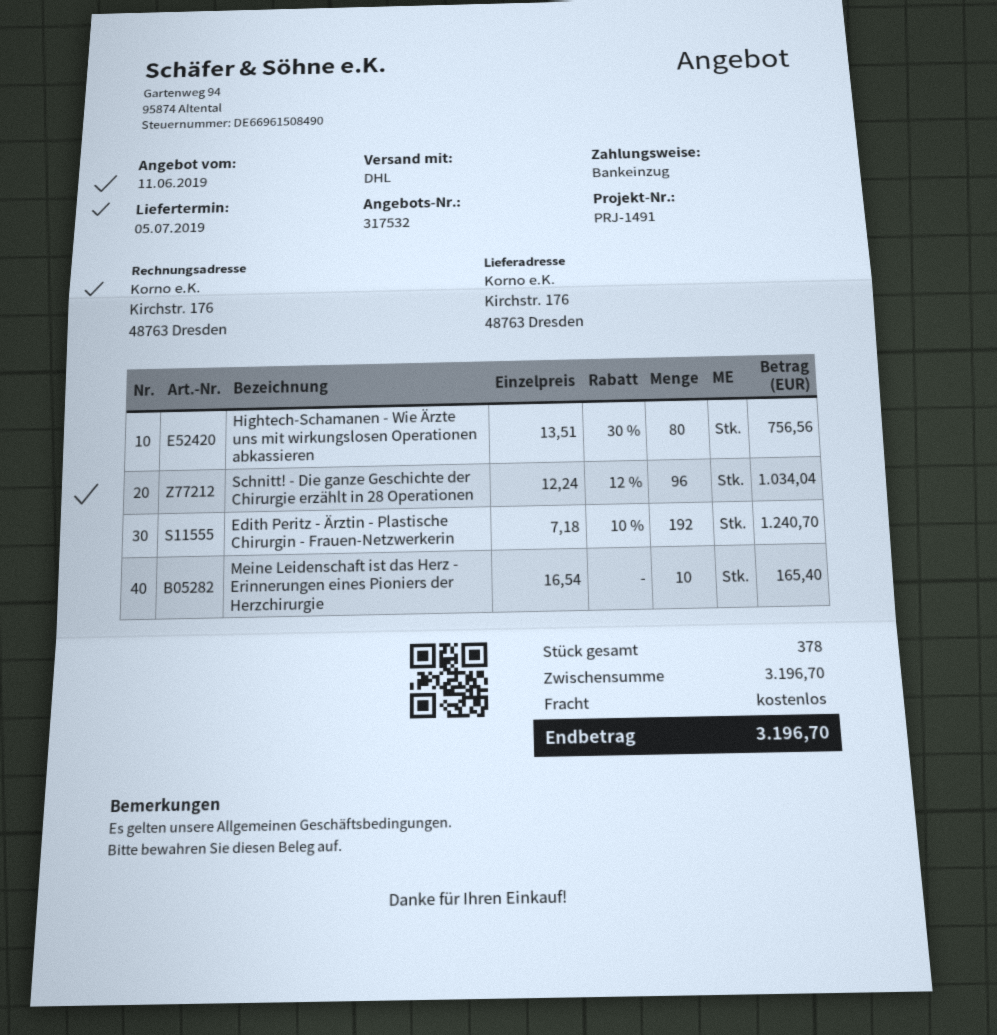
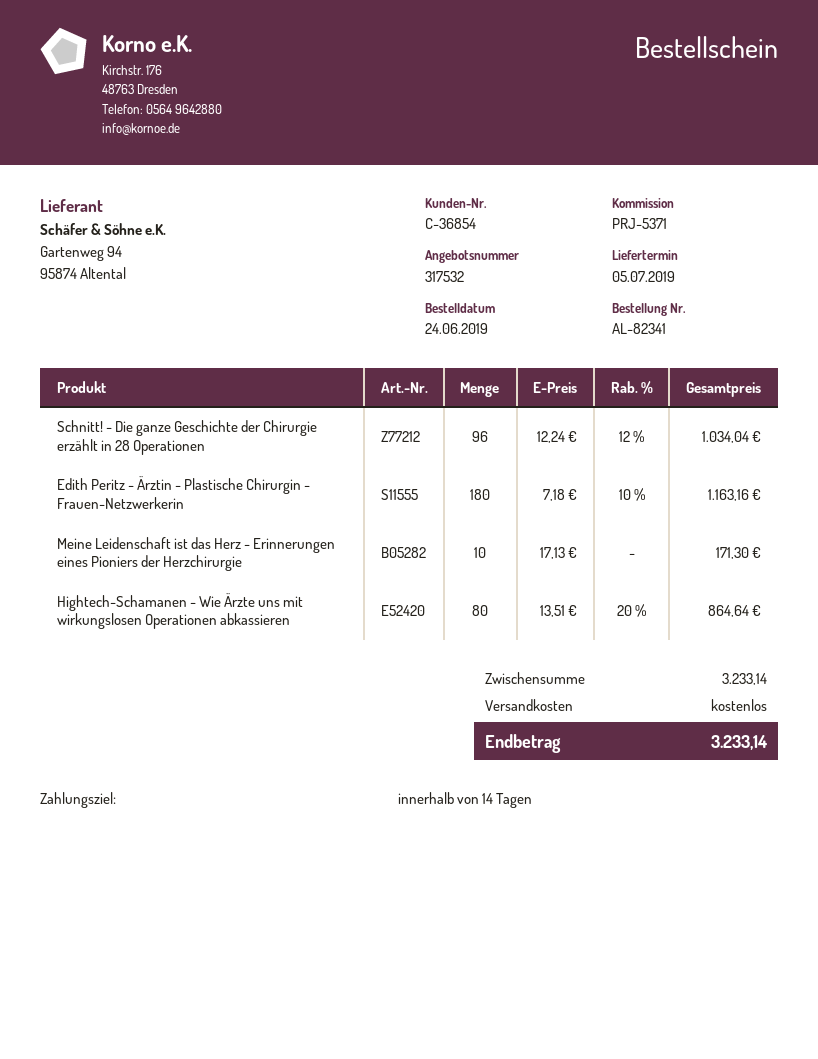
reference: PRJ-1491 -> PRJ-5371
Hightech-Schamanen - Wie Ärzte uns mit wirkungslosen Operationen abkassieren: 80 x 13.51 - 30% = 756.56 -> 80 x 13.51 - 20% = 864.64
Edith Peritz - Ärztin - Plastische Chirurgin - Frauen-Netzwerkerin: 192 x 7.18 - 10% = 1240.70 -> 180 x 7.18 - 10% = 1163.16
Meine Leidenschaft ist das Herz - Erinnerungen eines Pioniers der Herzchirurgie: 10 x 16.54 = 165.40 -> 10 x 17.13 = 171.30
subtotal: 3196.70 -> 3233.14
total: 3196.70 -> 3233.14

